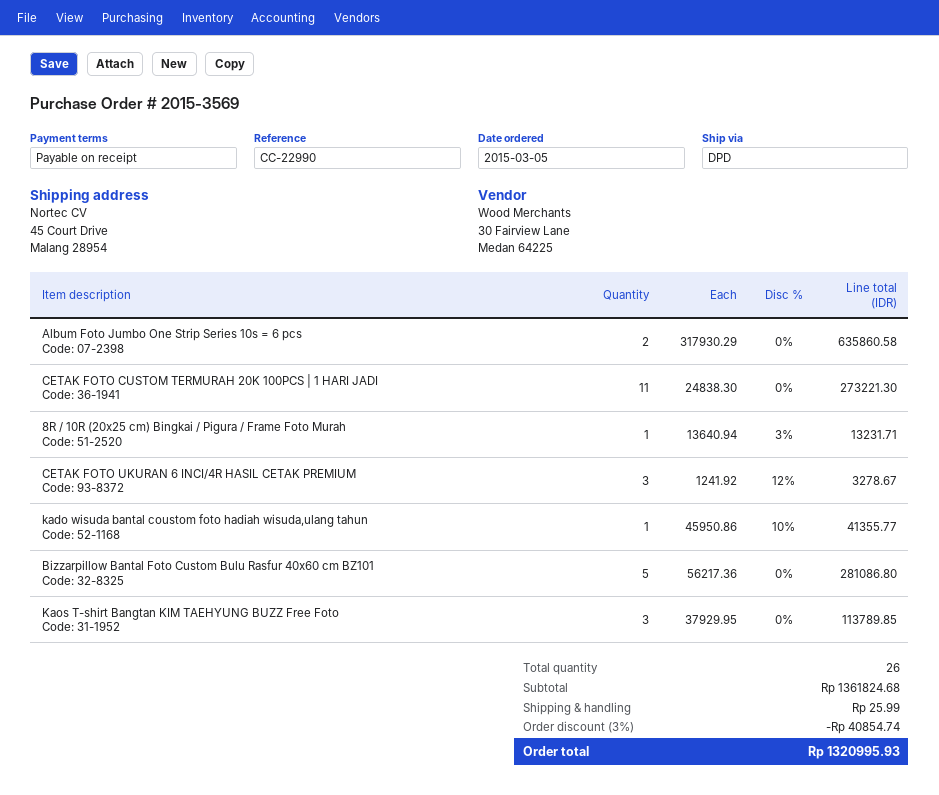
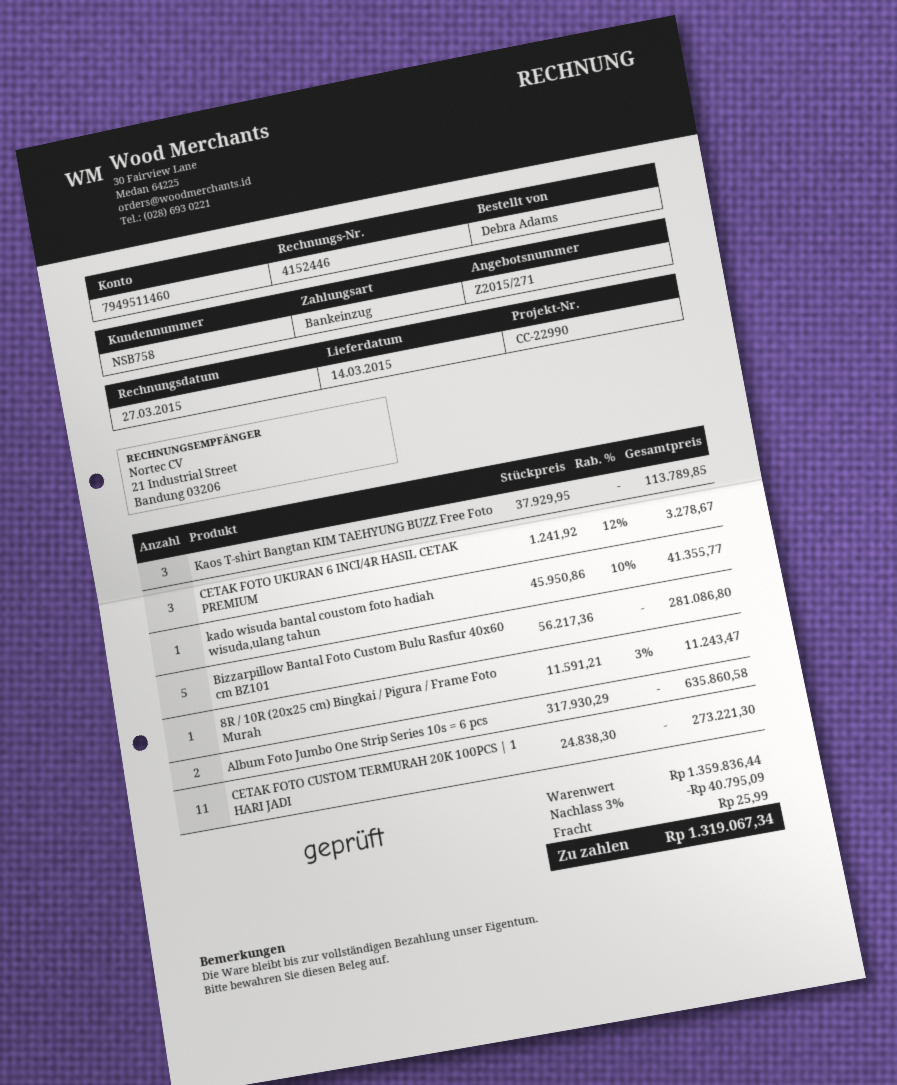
8R / 10R (20x25 cm) Bingkai / Pigura / Frame Foto Murah: 1 x 13640.94 - 3% = 13231.71 -> 1 x 11591.21 - 3% = 11243.47
subtotal: 1361824.68 -> 1359836.44
discount: 3% = 40854.74 -> 3% = 40795.09
total: 1320995.93 -> 1319067.34

